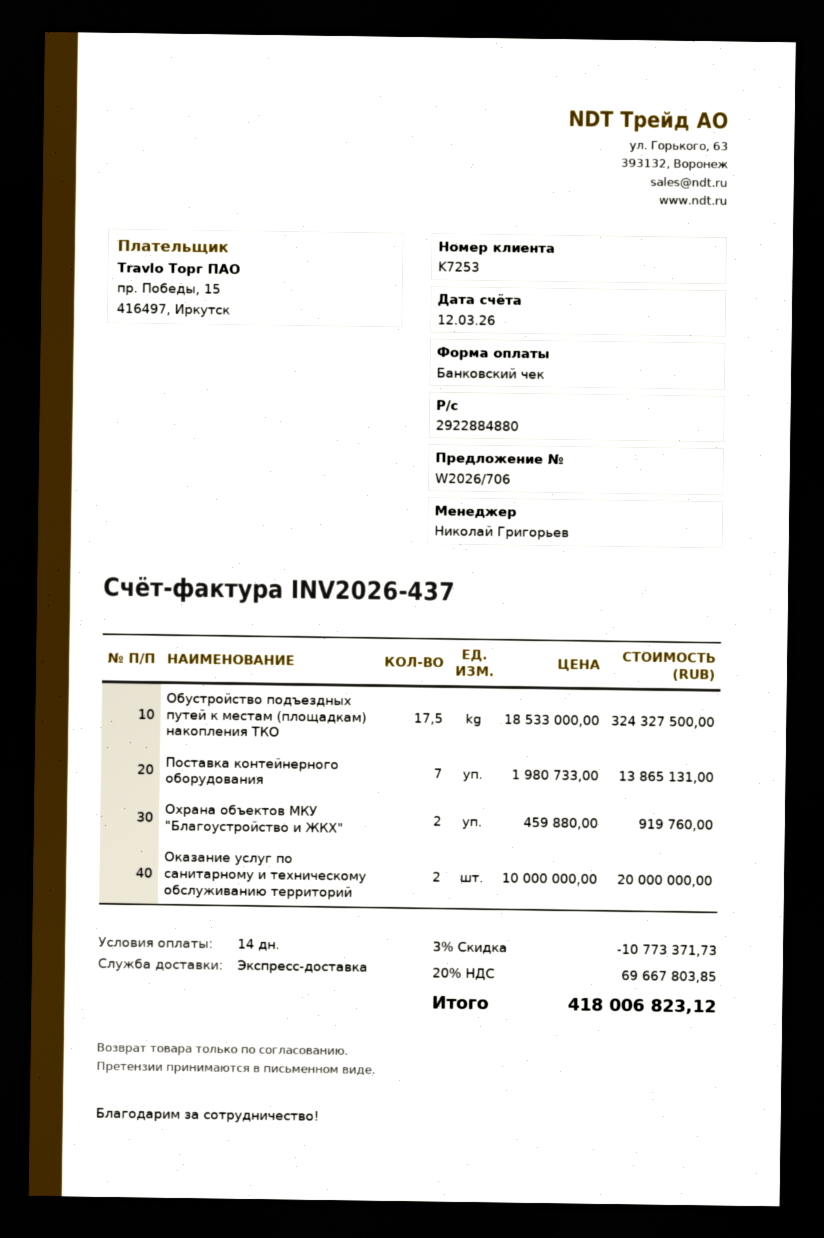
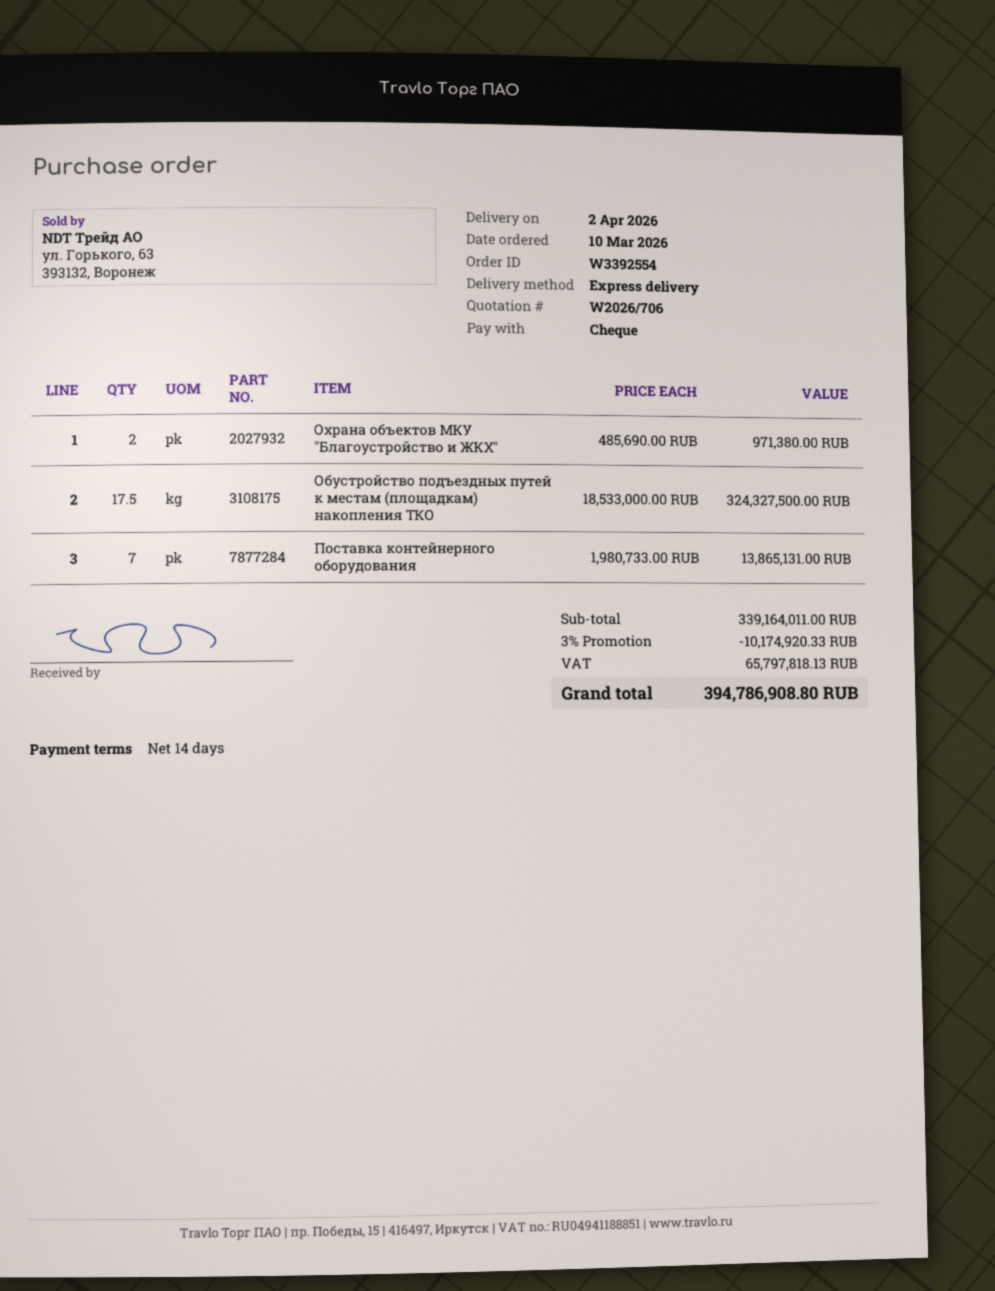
Охрана объектов МКУ "Благоустройство и ЖКХ": 2 x 459880.00 = 919760.00 -> 2 x 485690.00 = 971380.00
Оказание услуг по санитарному и техническому обслуживанию территорий: 2 x 10000000.00 = 20000000.00 -> none
discount: 3% = 10773371.73 -> 3% = 10174920.33
tax: 69667803.85 -> 65797818.13
total: 418006823.12 -> 394786908.80

